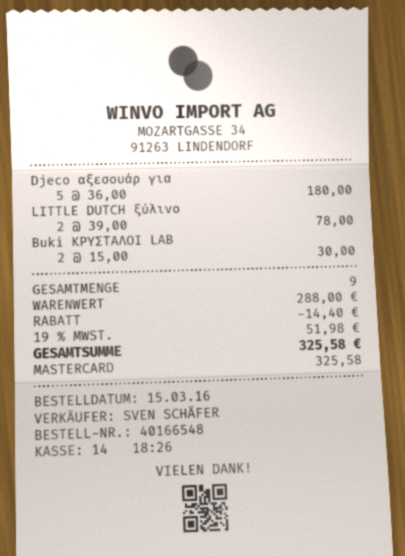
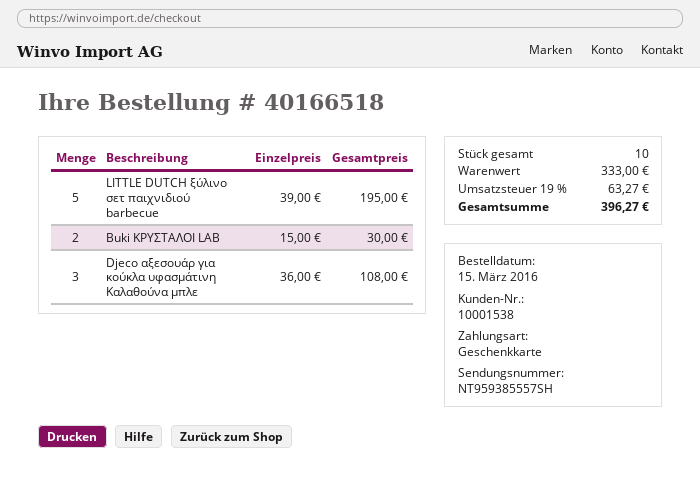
order number: 40166548 -> 40166518
payment method: Mastercard -> gift card
Djeco αξεσουάρ για: 5 x 36.00 = 180.00 -> 3 x 36.00 = 108.00
LITTLE DUTCH ξύλινο: 2 x 39.00 = 78.00 -> 5 x 39.00 = 195.00
total quantity: 9 -> 10
subtotal: 288.00 -> 333.00
discount: 14.40 -> none
tax: 19% = 51.98 -> 19% = 63.27
total: 325.58 -> 396.27

